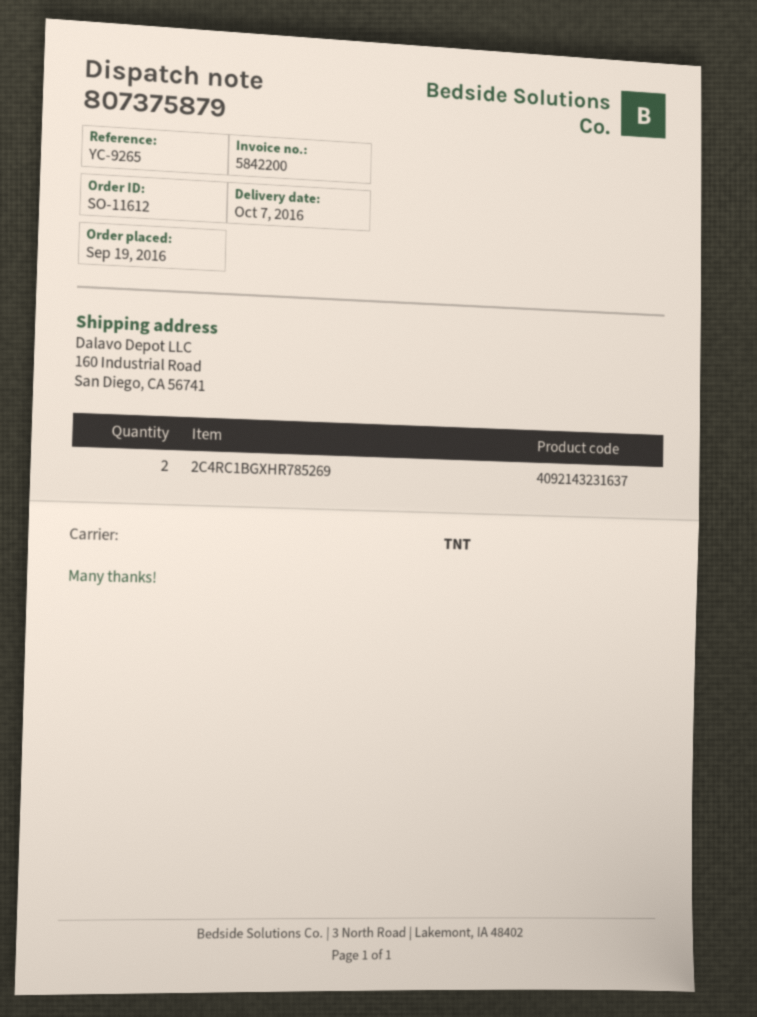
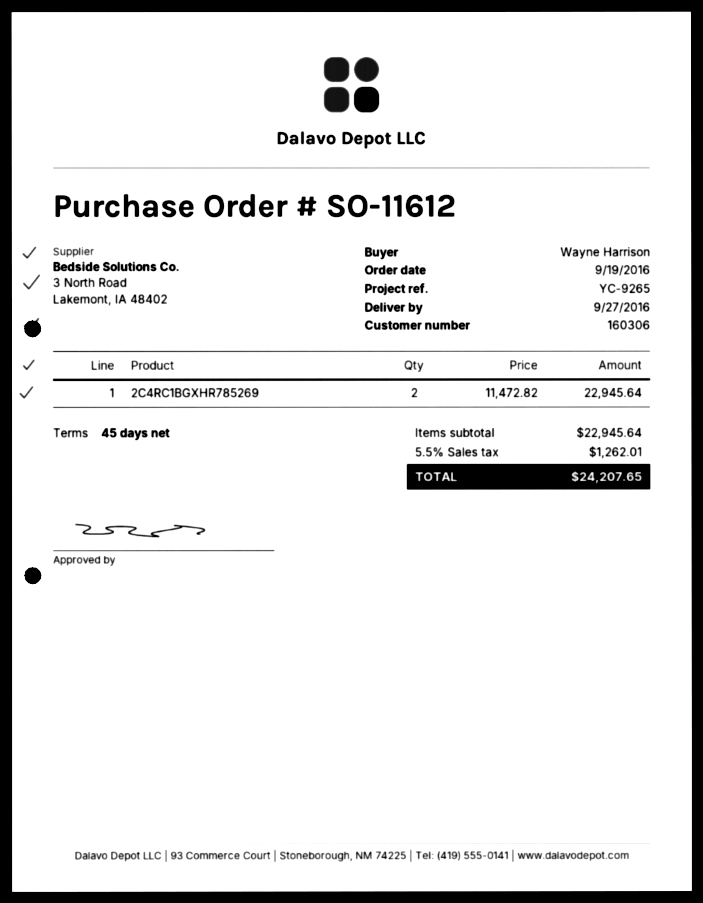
delivery date: 2016-10-07 -> 2016-09-27

